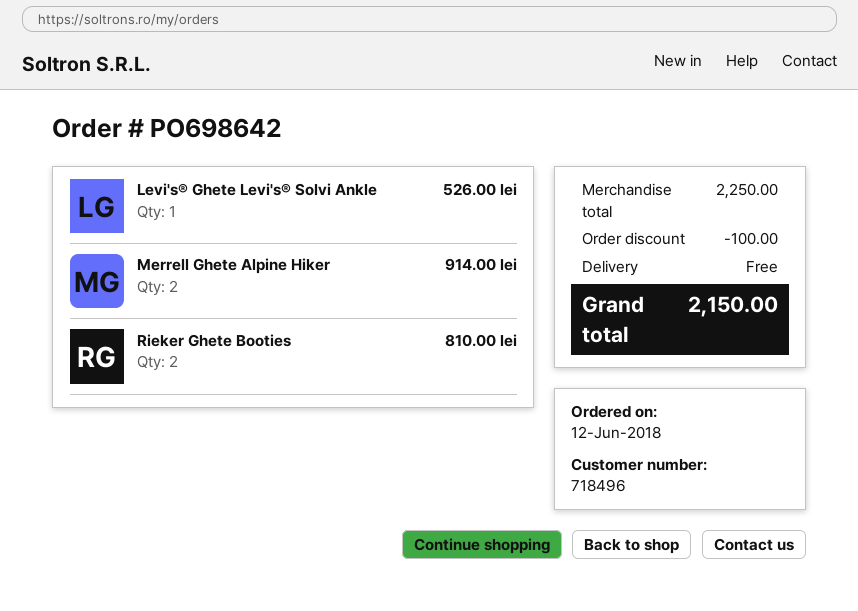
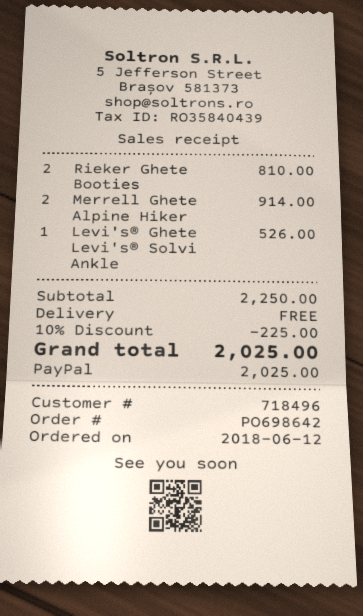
discount: 100.00 -> 225.00
total: 2150.00 -> 2025.00

